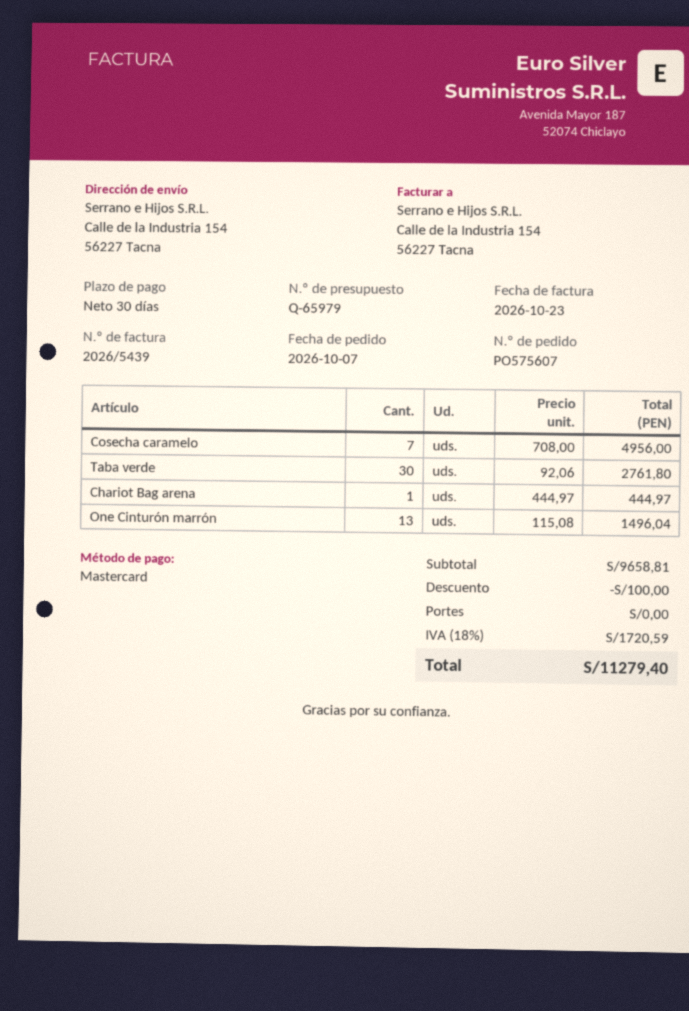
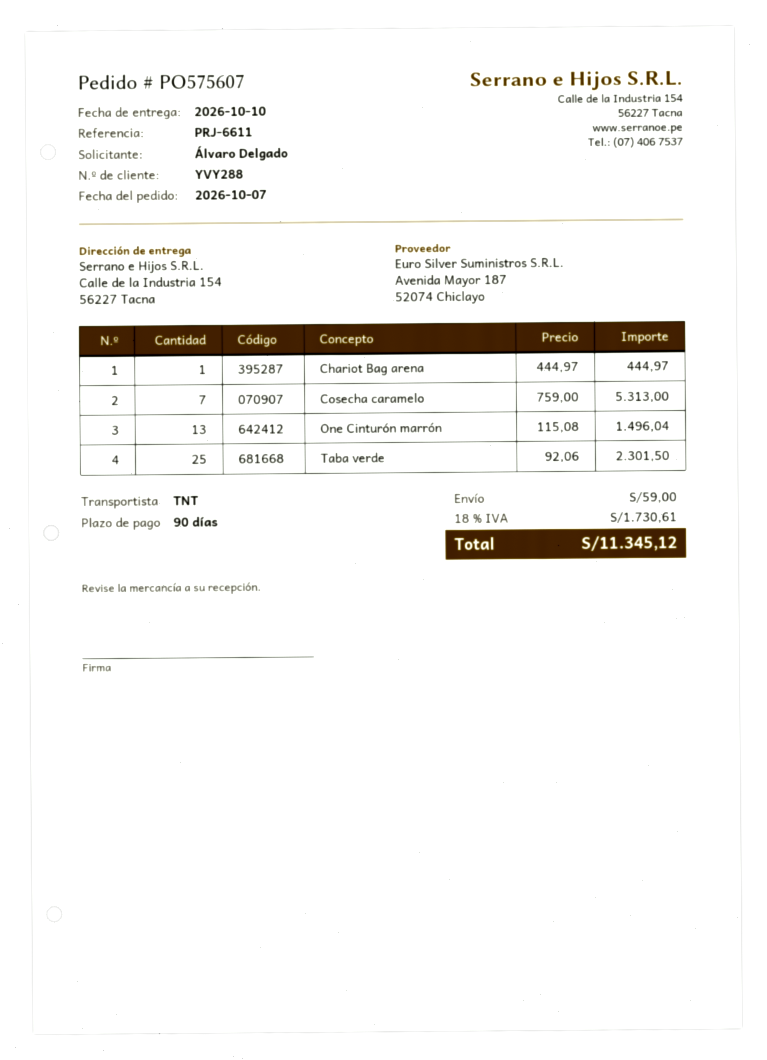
payment terms: 30 days -> 90 days
Cosecha caramelo: 7 x 708.00 = 4956.00 -> 7 x 759.00 = 5313.00
Taba verde: 30 x 92.06 = 2761.80 -> 25 x 92.06 = 2301.50
discount: 100.00 -> none
shipping: 0.00 -> 59.00
tax: 18% = 1720.59 -> 18% = 1730.61
total: 11279.40 -> 11345.12

